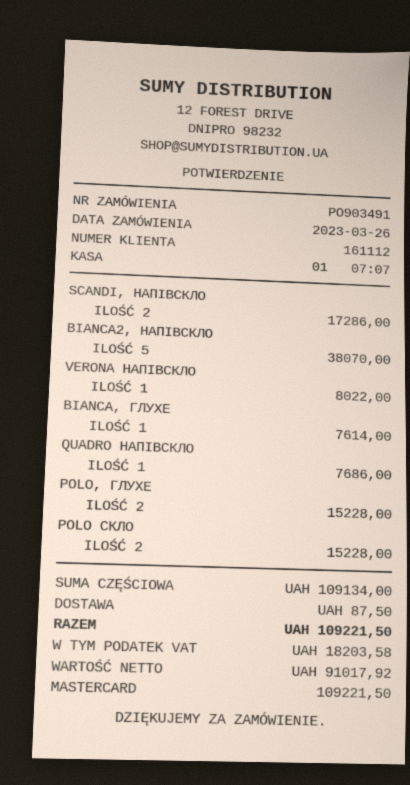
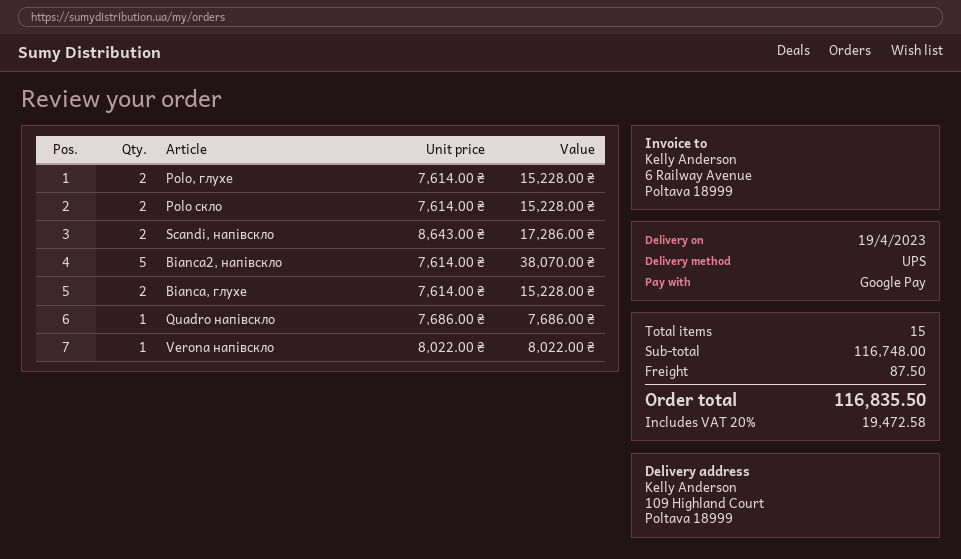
payment method: Mastercard -> Google Pay
BIANCA, ГЛУХЕ: 1 for 7614.00 -> 2 for 15228.00
subtotal: 109134.00 -> 116748.00
tax: 18203.58 -> 19472.58
total: 109221.50 -> 116835.50

